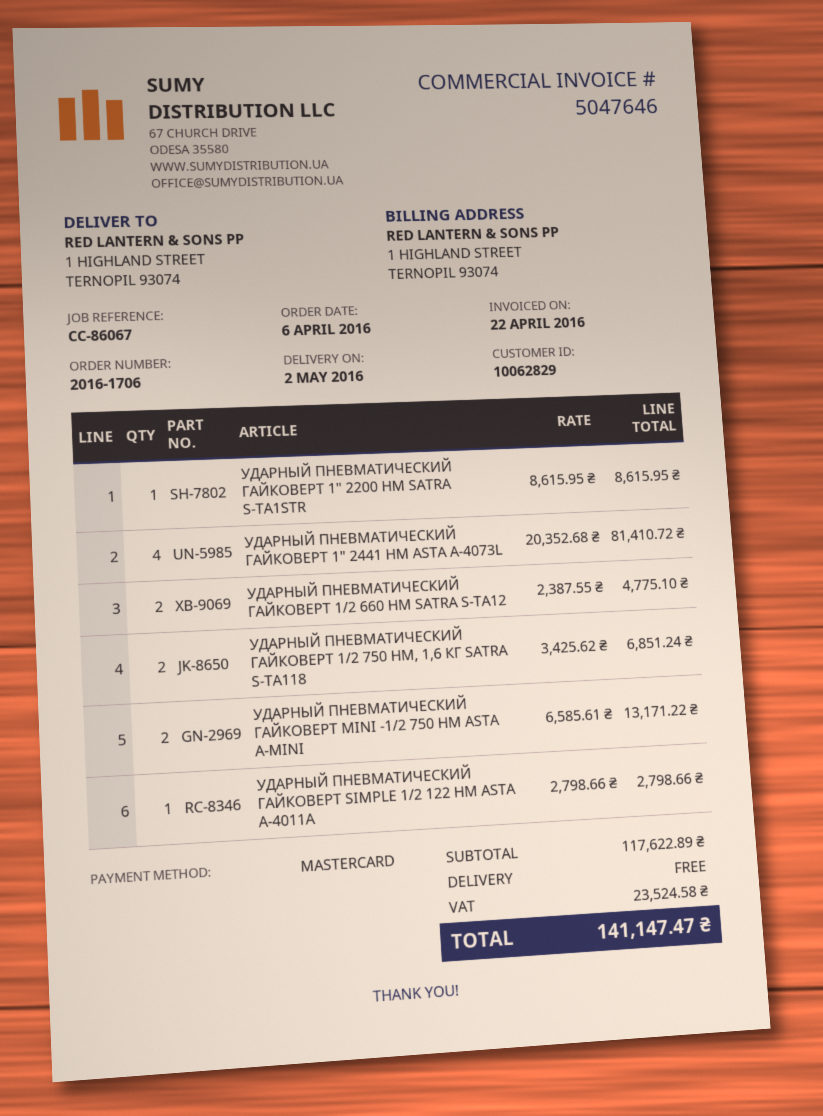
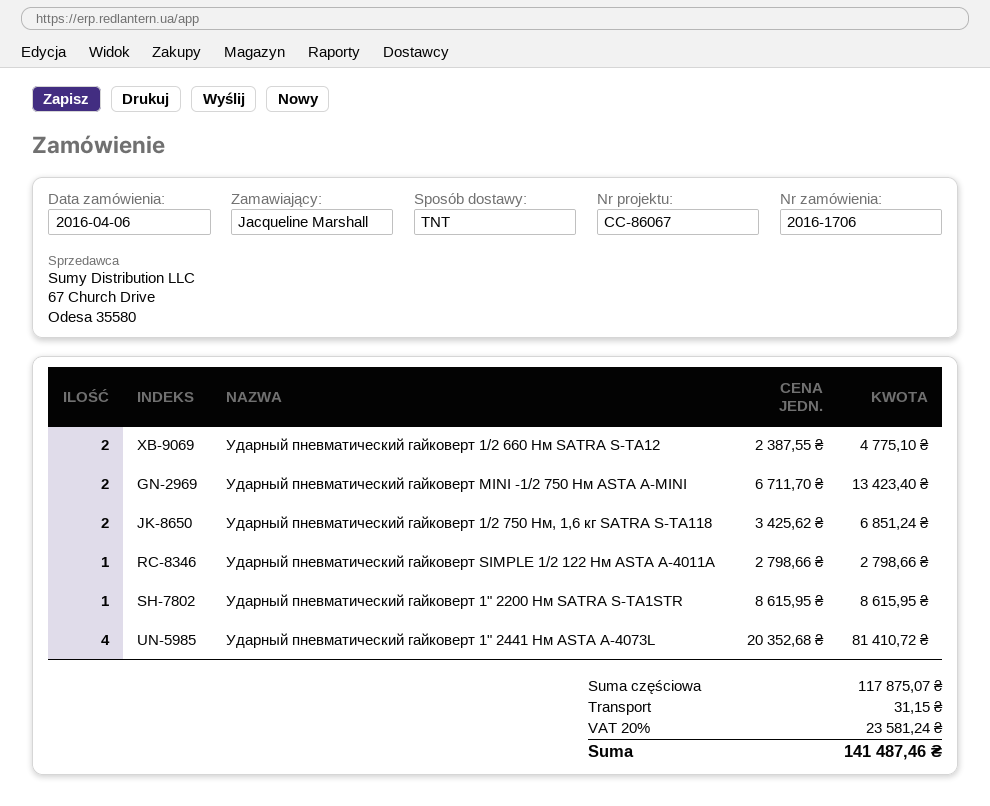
УДАРНЫЙ ПНЕВМАТИЧЕСКИЙ ГАЙКОВЕРТ MINI -1/2 750 НМ ASTA A-MINI: 2 x 6585.61 = 13171.22 -> 2 x 6711.70 = 13423.40
subtotal: 117622.89 -> 117875.07
shipping: 0.00 -> 31.15
tax: 23524.58 -> 23581.24
total: 141147.47 -> 141487.46

